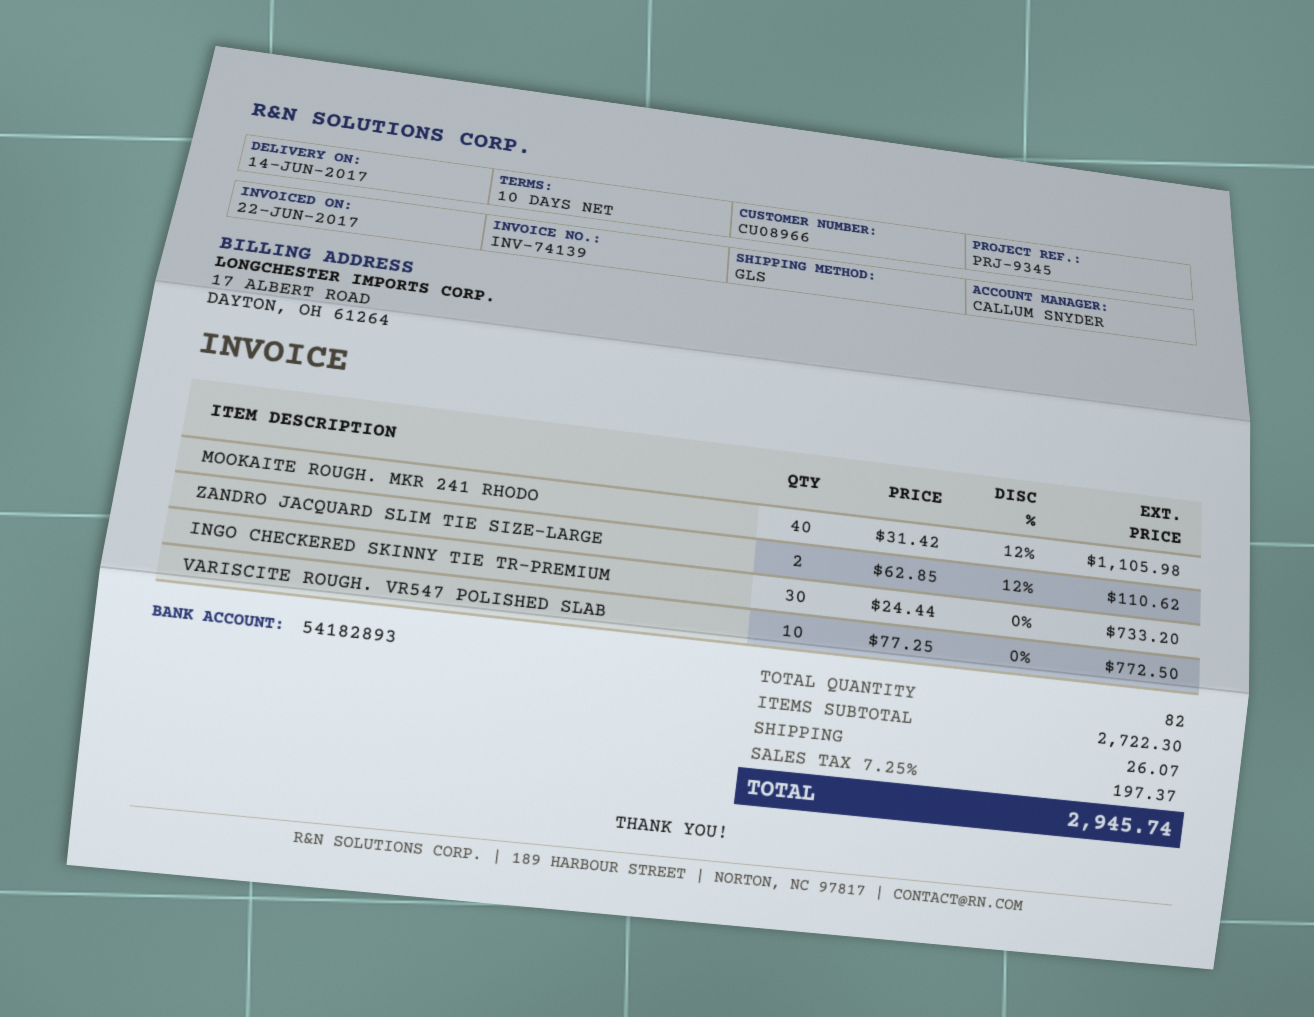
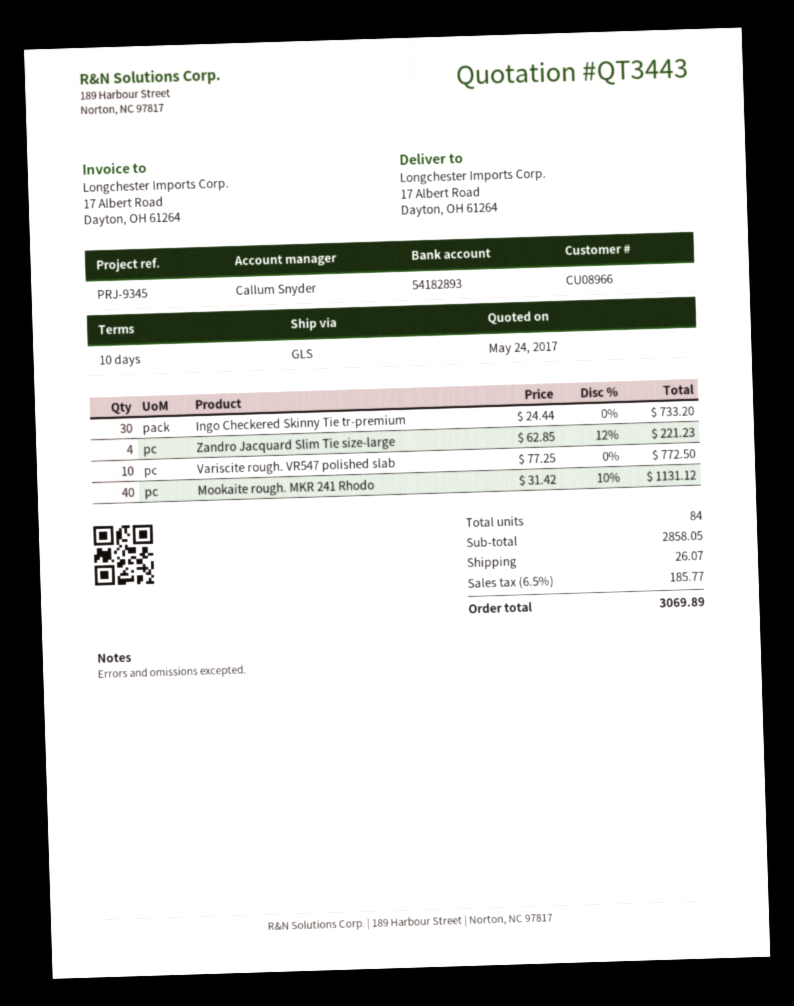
MOOKAITE ROUGH. MKR 241 RHODO: 40 x 31.42 - 12% = 1105.98 -> 40 x 31.42 - 10% = 1131.12
ZANDRO JACQUARD SLIM TIE SIZE-LARGE: 2 x 62.85 - 12% = 110.62 -> 4 x 62.85 - 12% = 221.23
total quantity: 82 -> 84
subtotal: 2722.30 -> 2858.05
tax: 7.25% = 197.37 -> 6.5% = 185.77
total: 2945.74 -> 3069.89

